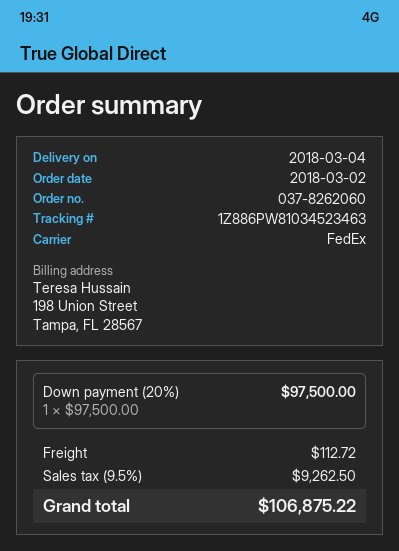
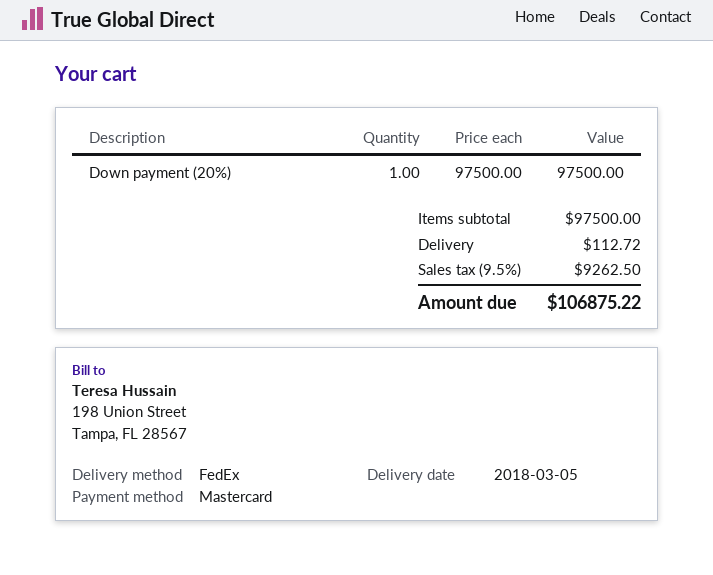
delivery date: 2018-03-04 -> 2018-03-05

